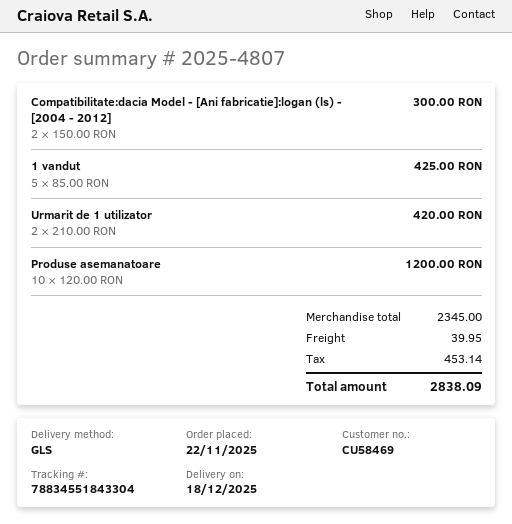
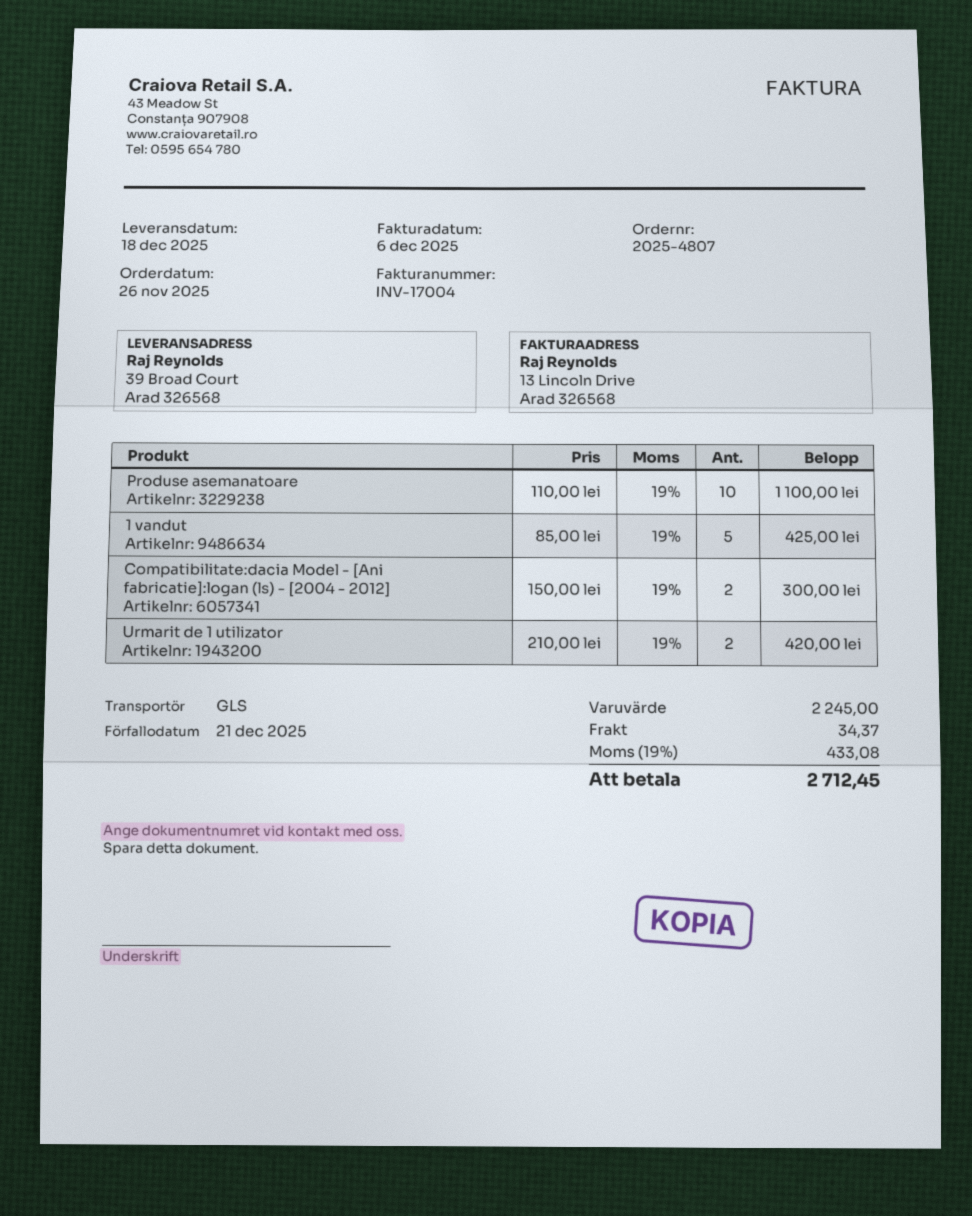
order date: 2025-11-22 -> 2025-11-26
Produse asemanatoare: 10 x 120.00 = 1200.00 -> 10 x 110.00 = 1100.00
subtotal: 2345.00 -> 2245.00
shipping: 39.95 -> 34.37
tax: 453.14 -> 433.08
total: 2838.09 -> 2712.45

